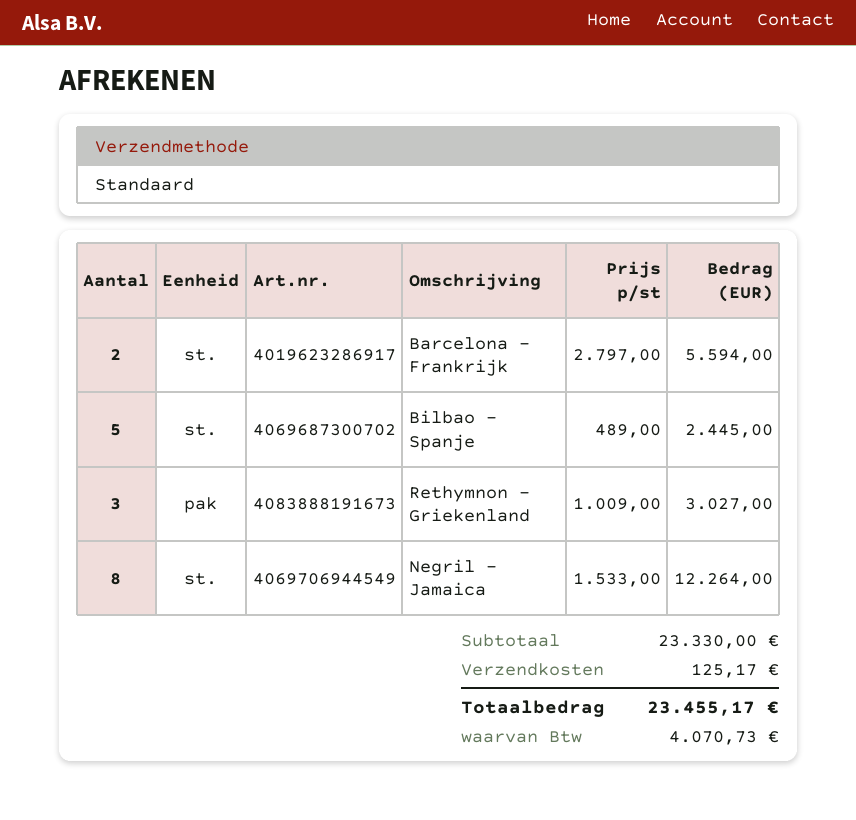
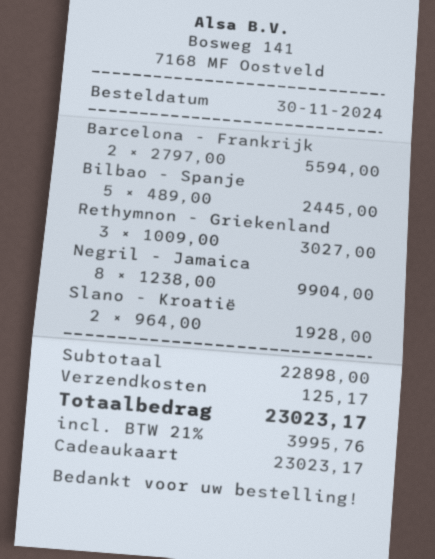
Negril - Jamaica: 8 x 1533.00 = 12264.00 -> 8 x 1238.00 = 9904.00
Slano - Kroatië: none -> 2 x 964.00 = 1928.00
subtotal: 23330.00 -> 22898.00
tax: 4070.73 -> 3995.76
total: 23455.17 -> 23023.17

